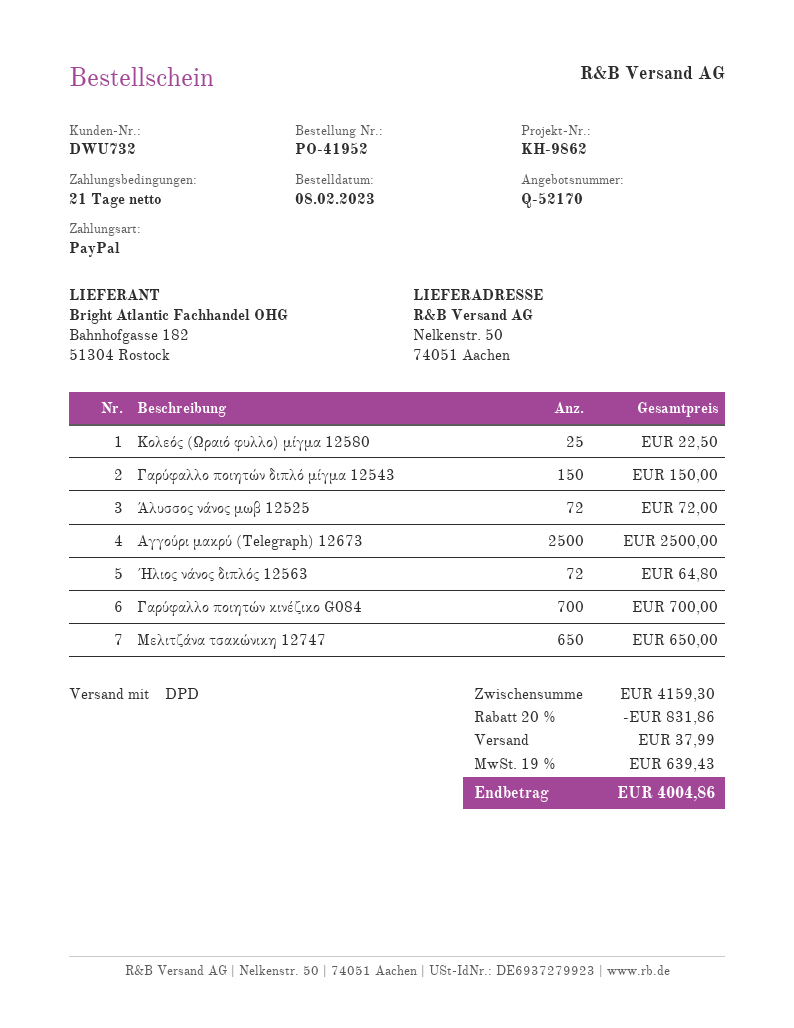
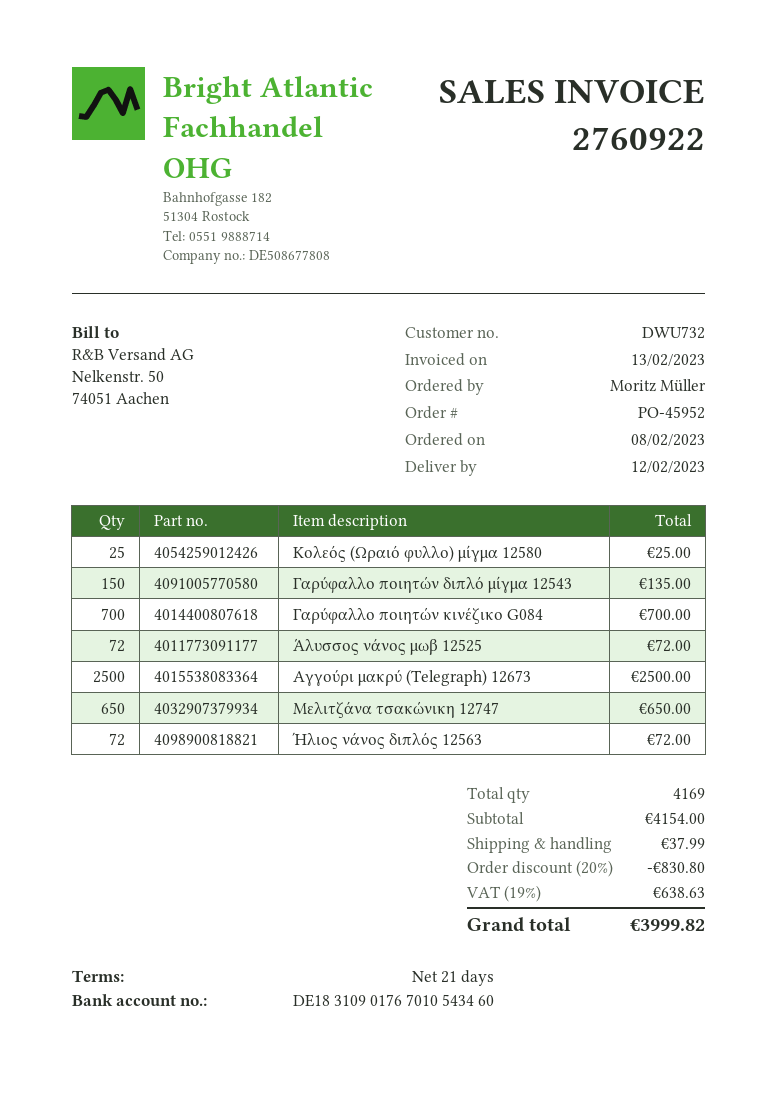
order number: PO-41952 -> PO-45952
Κολεός (Ωραιό φυλλο) μίγμα 12580: 25 for 22.50 -> 25 for 25.00
Γαρύφαλλο ποιητών διπλό μίγμα 12543: 150 for 150.00 -> 150 for 135.00
Ήλιος νάνος διπλός 12563: 72 for 64.80 -> 72 for 72.00
subtotal: 4159.30 -> 4154.00
discount: 20% = 831.86 -> 20% = 830.80
tax: 19% = 639.43 -> 19% = 638.63
total: 4004.86 -> 3999.82

